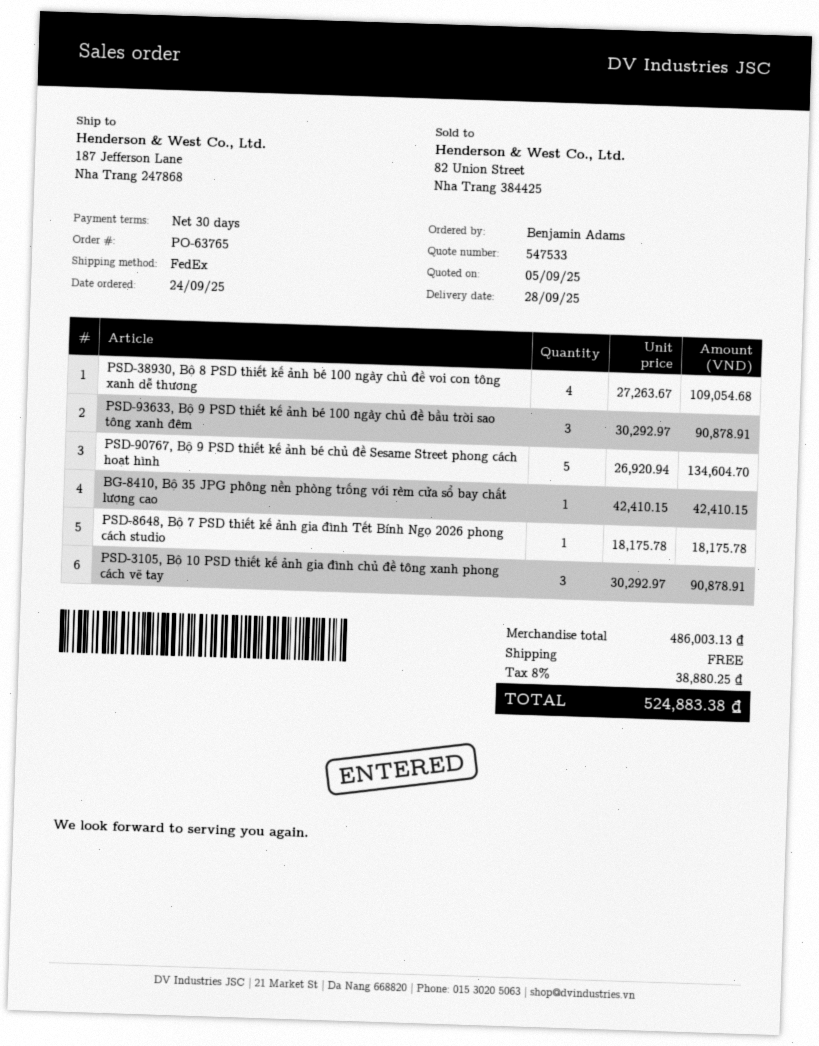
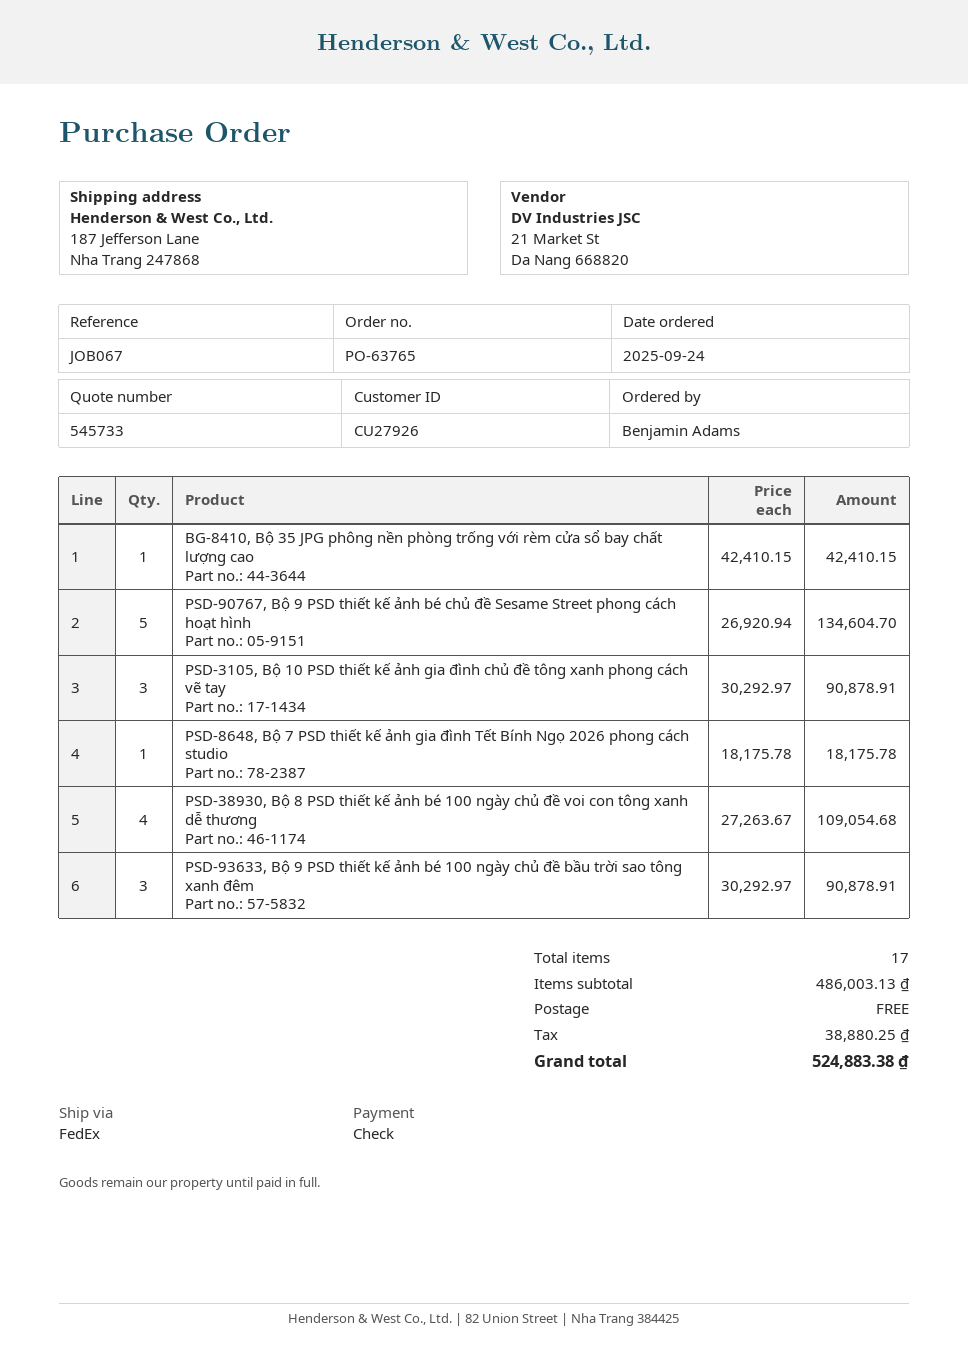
quote number: 547533 -> 545733

